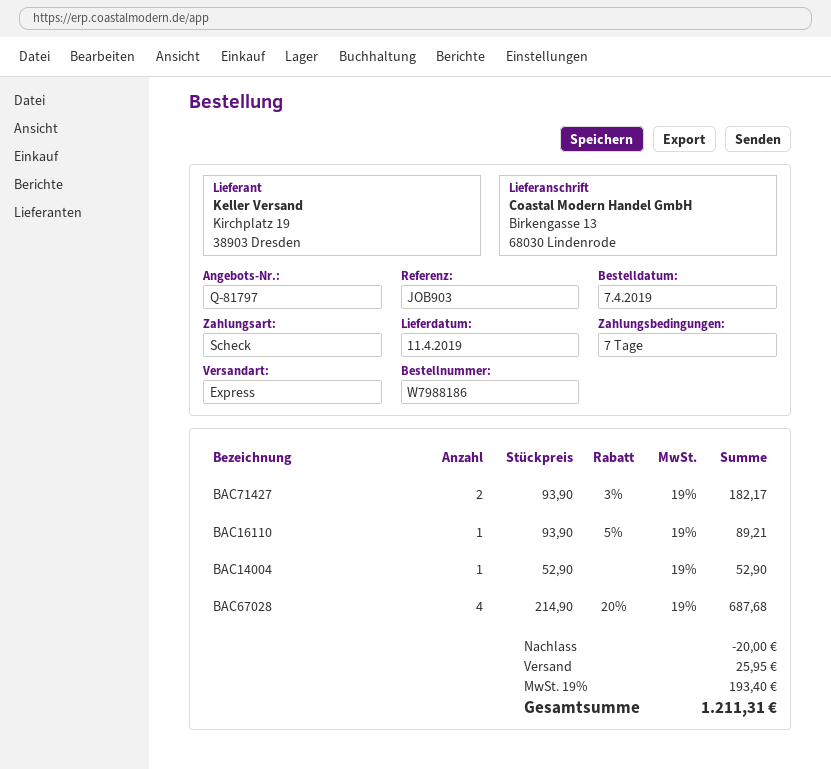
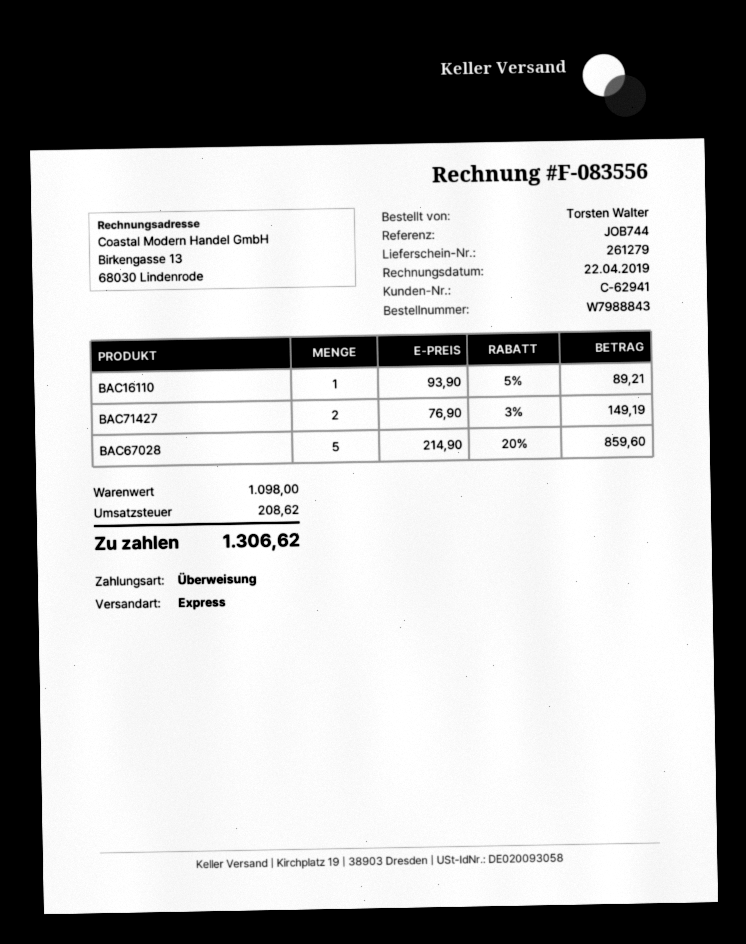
order number: W7988186 -> W7988843
reference: JOB903 -> JOB744
payment method: cheque -> bank transfer
BAC71427: 2 x 93.90 - 3% = 182.17 -> 2 x 76.90 - 3% = 149.19
BAC14004: 1 x 52.90 = 52.90 -> none
BAC67028: 4 x 214.90 - 20% = 687.68 -> 5 x 214.90 - 20% = 859.60
discount: 20.00 -> none
shipping: 25.95 -> none
tax: 193.40 -> 208.62
total: 1211.31 -> 1306.62

